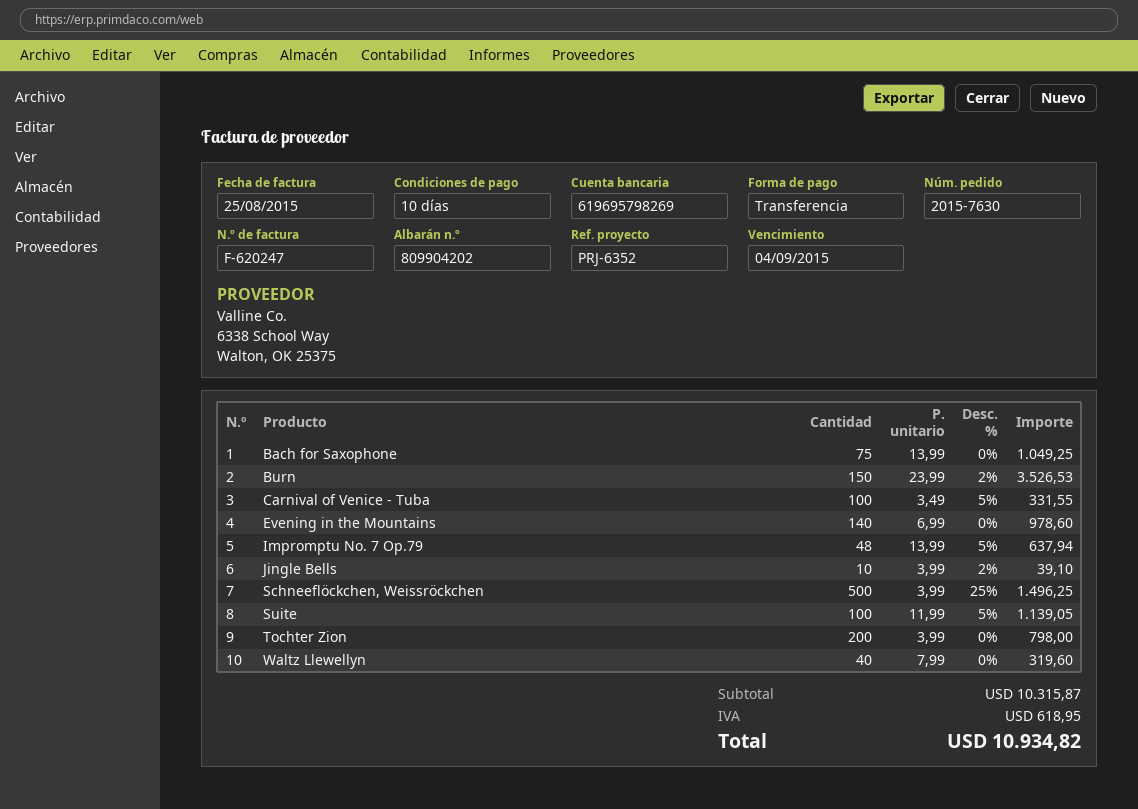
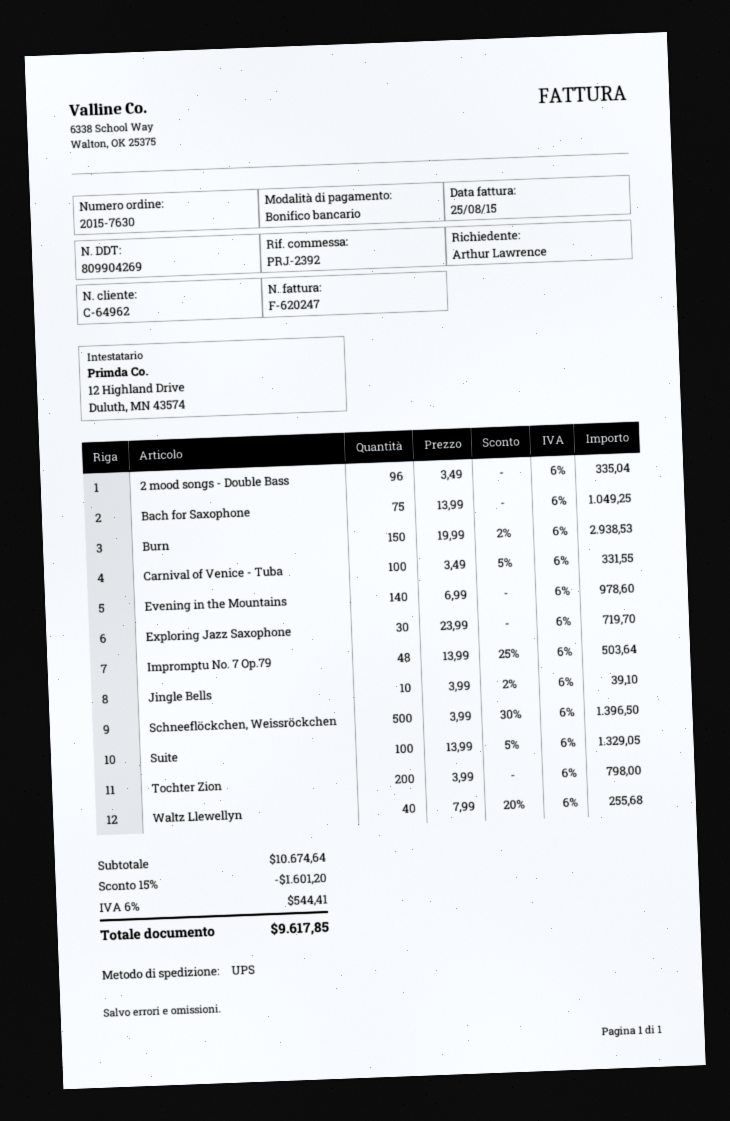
delivery note number: 809904202 -> 809904269
reference: PRJ-6352 -> PRJ-2392
Burn: 150 x 23.99 - 2% = 3526.53 -> 150 x 19.99 - 2% = 2938.53
Impromptu No. 7 Op.79: 48 x 13.99 - 5% = 637.94 -> 48 x 13.99 - 25% = 503.64
Schneeflöckchen, Weissröckchen: 500 x 3.99 - 25% = 1496.25 -> 500 x 3.99 - 30% = 1396.50
Suite: 100 x 11.99 - 5% = 1139.05 -> 100 x 13.99 - 5% = 1329.05
Waltz Llewellyn: 40 x 7.99 = 319.60 -> 40 x 7.99 - 20% = 255.68
2 mood songs - Double Bass: none -> 96 x 3.49 = 335.04
Exploring Jazz Saxophone: none -> 30 x 23.99 = 719.70
subtotal: 10315.87 -> 10674.64
discount: none -> 15% = 1601.20
tax: 618.95 -> 544.41
total: 10934.82 -> 9617.85

